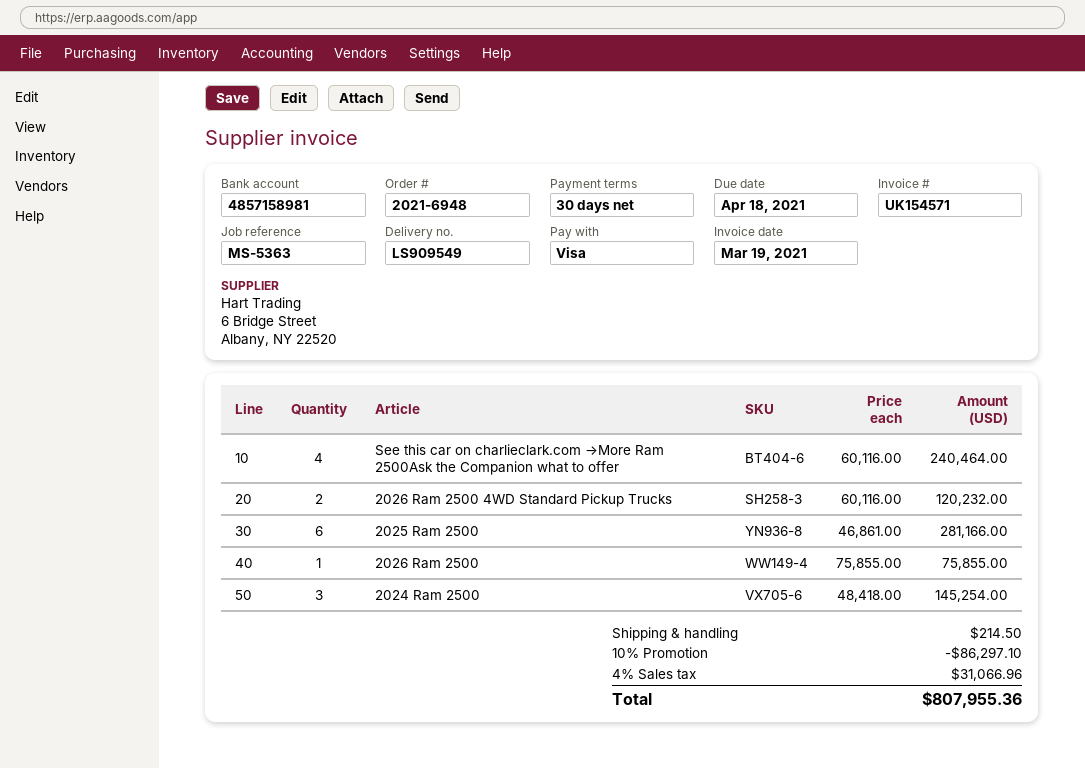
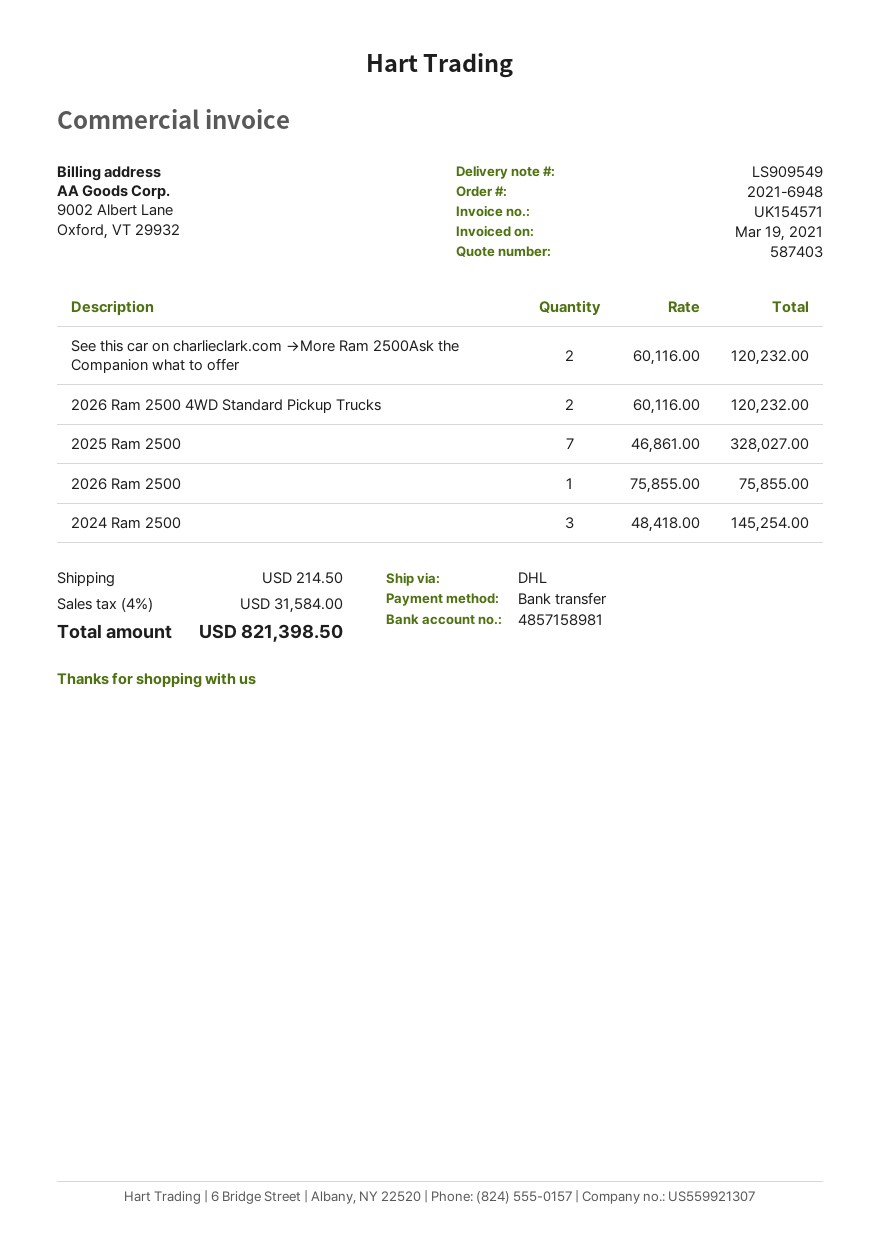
payment method: Visa -> bank transfer
See this car on charlieclark.com →More Ram 2500Ask the Companion what to offer: 4 x 60116.00 = 240464.00 -> 2 x 60116.00 = 120232.00
2025 Ram 2500: 6 x 46861.00 = 281166.00 -> 7 x 46861.00 = 328027.00
discount: 10% = 86297.10 -> none
tax: 4% = 31066.96 -> 4% = 31584.00
total: 807955.36 -> 821398.50

